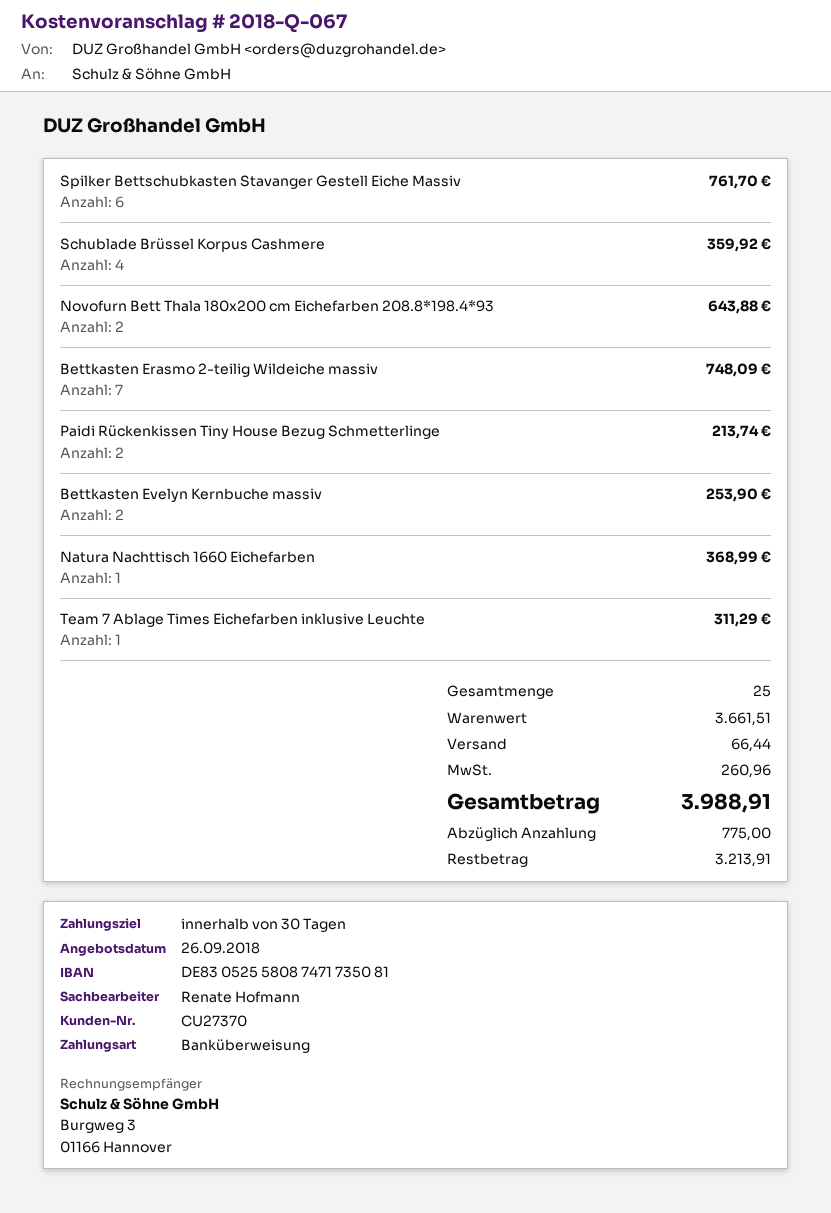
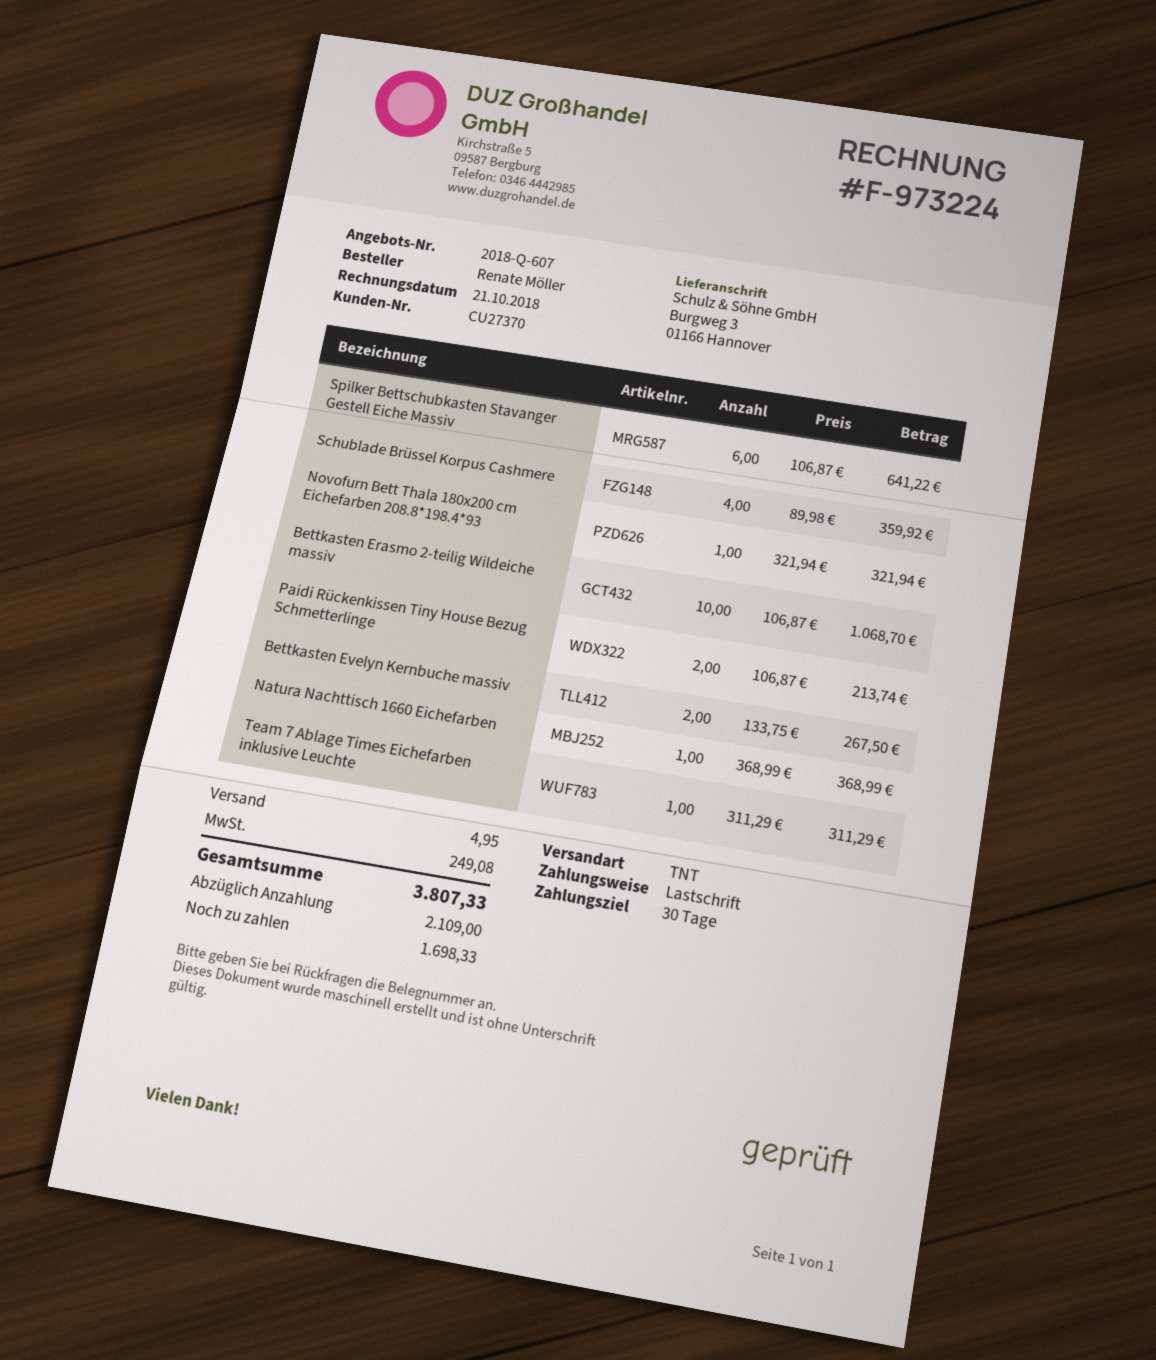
quote number: 2018-Q-067 -> 2018-Q-607
payment method: bank transfer -> direct debit
Spilker Bettschubkasten Stavanger Gestell Eiche Massiv: 6 for 761.70 -> 6 for 641.22
Novofurn Bett Thala 180x200 cm Eichefarben 208.8*198.4*93: 2 for 643.88 -> 1 for 321.94
Bettkasten Erasmo 2-teilig Wildeiche massiv: 7 for 748.09 -> 10 for 1068.70
Bettkasten Evelyn Kernbuche massiv: 2 for 253.90 -> 2 for 267.50
shipping: 66.44 -> 4.95
tax: 260.96 -> 249.08
total: 3988.91 -> 3807.33
deposit: 775.00 -> 2109.00
balance: 3213.91 -> 1698.33

